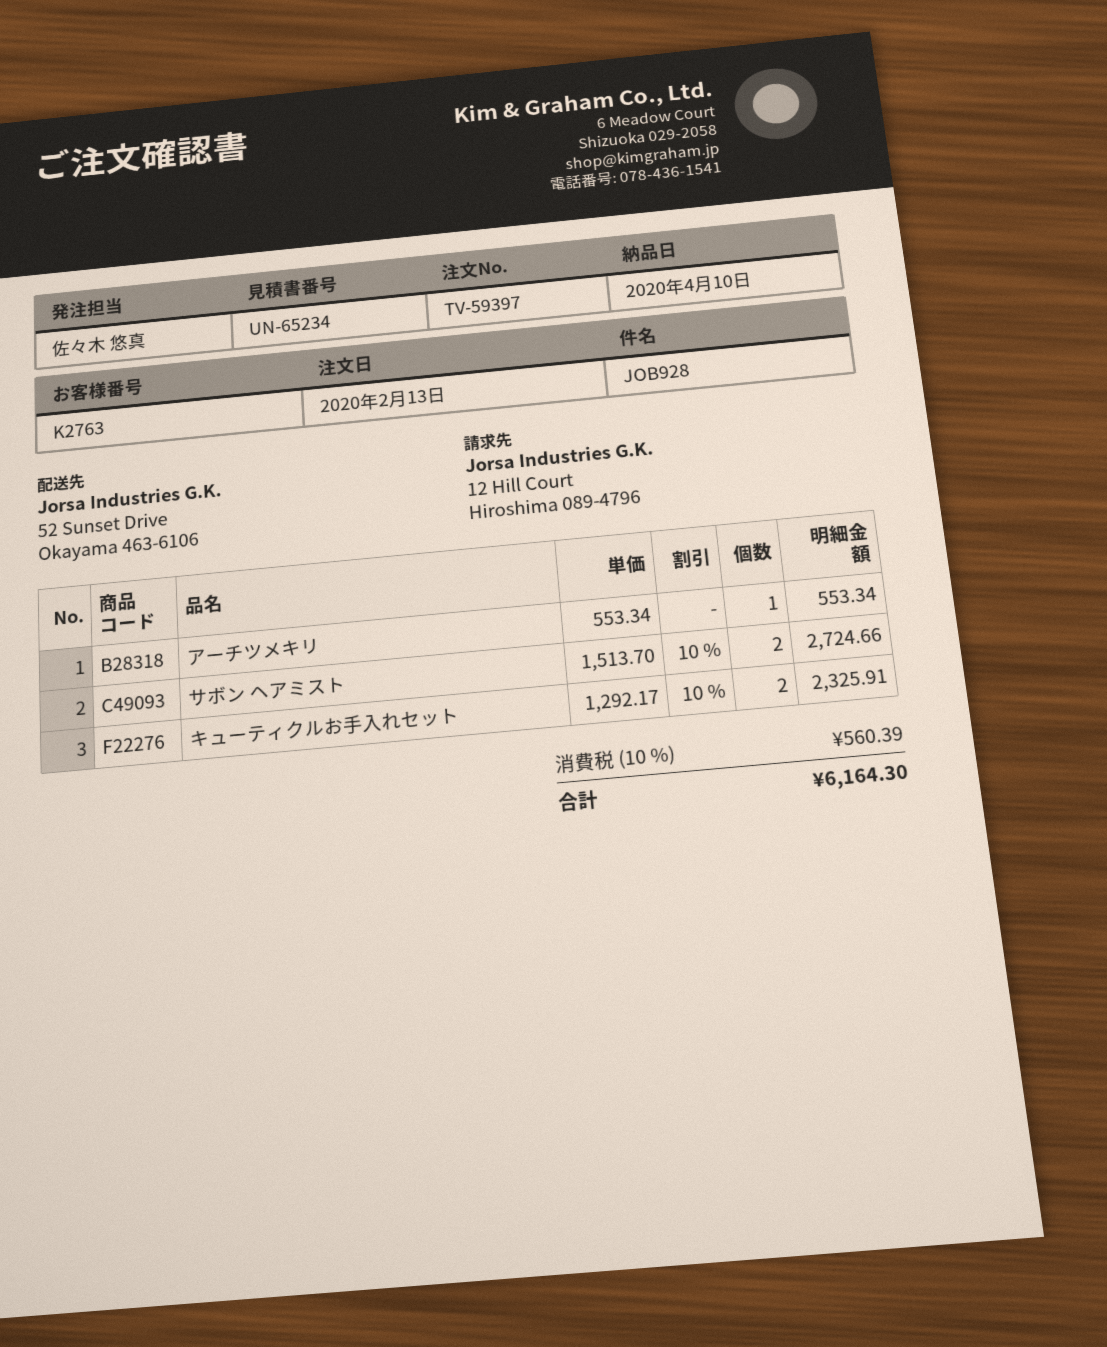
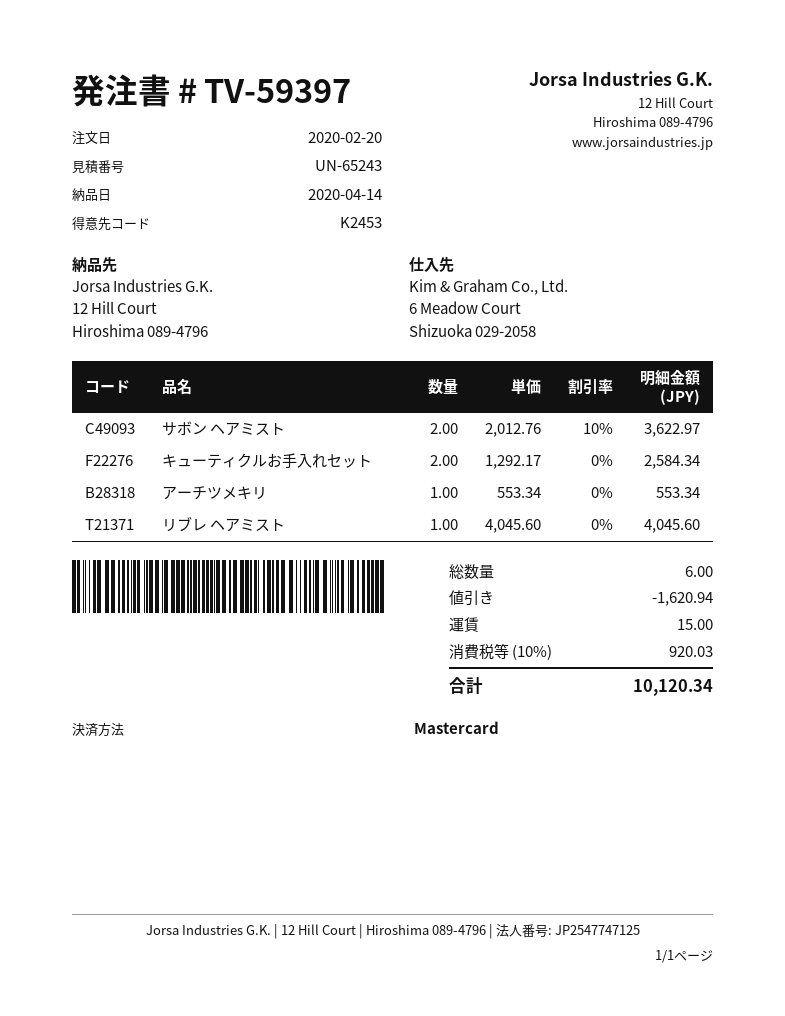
quote number: UN-65234 -> UN-65243
order date: 2020-02-13 -> 2020-02-20
delivery date: 2020-04-10 -> 2020-04-14
customer number: K2763 -> K2453
ship to: 52 Sunset Drive, Okayama 463-6106 -> 12 Hill Court, Hiroshima 089-4796
サボン ヘアミスト: 2 x 1513.70 - 10% = 2724.66 -> 2 x 2012.76 - 10% = 3622.97
キューティクルお手入れセット: 2 x 1292.17 - 10% = 2325.91 -> 2 x 1292.17 = 2584.34
リブレ ヘアミスト: none -> 1 x 4045.60 = 4045.60
discount: none -> 1620.94
shipping: none -> 15.00
tax: 10% = 560.39 -> 10% = 920.03
total: 6164.30 -> 10120.34

